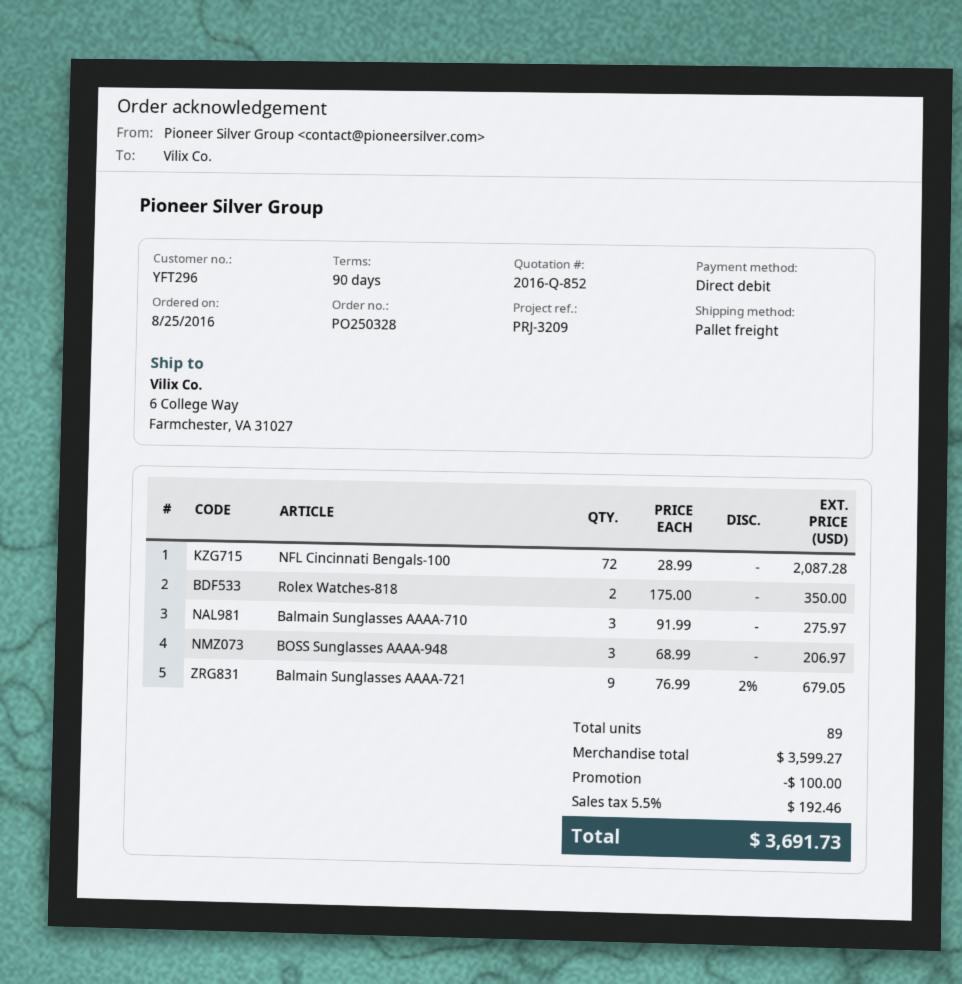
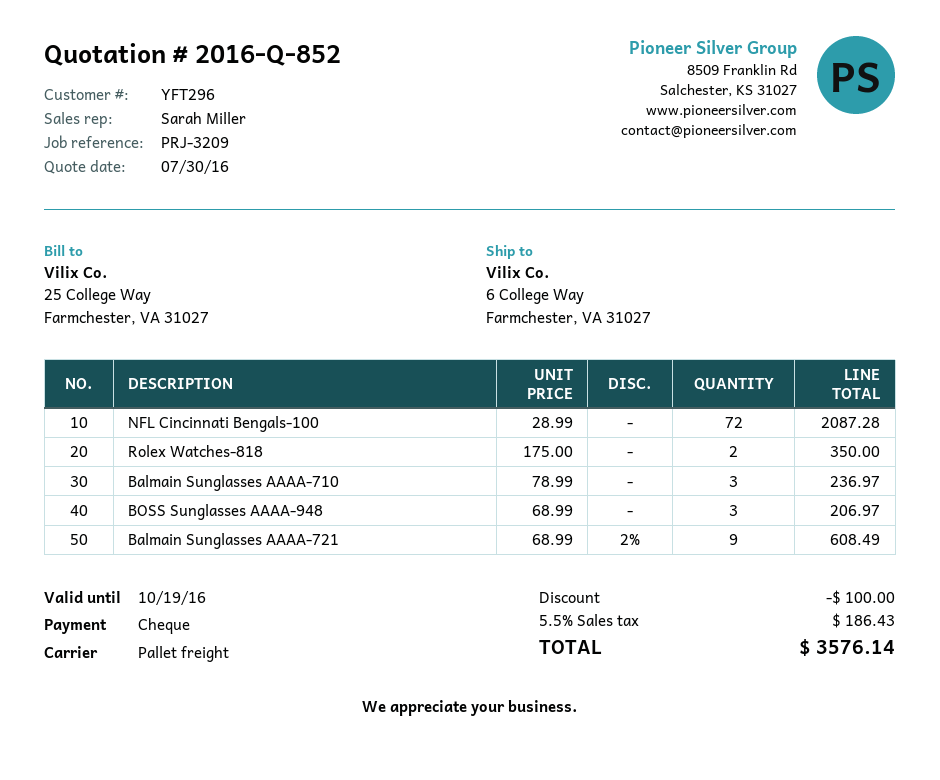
payment method: direct debit -> cheque
Balmain Sunglasses AAAA-710: 3 x 91.99 = 275.97 -> 3 x 78.99 = 236.97
Balmain Sunglasses AAAA-721: 9 x 76.99 - 2% = 679.05 -> 9 x 68.99 - 2% = 608.49
tax: 5.5% = 192.46 -> 5.5% = 186.43
total: 3691.73 -> 3576.14

